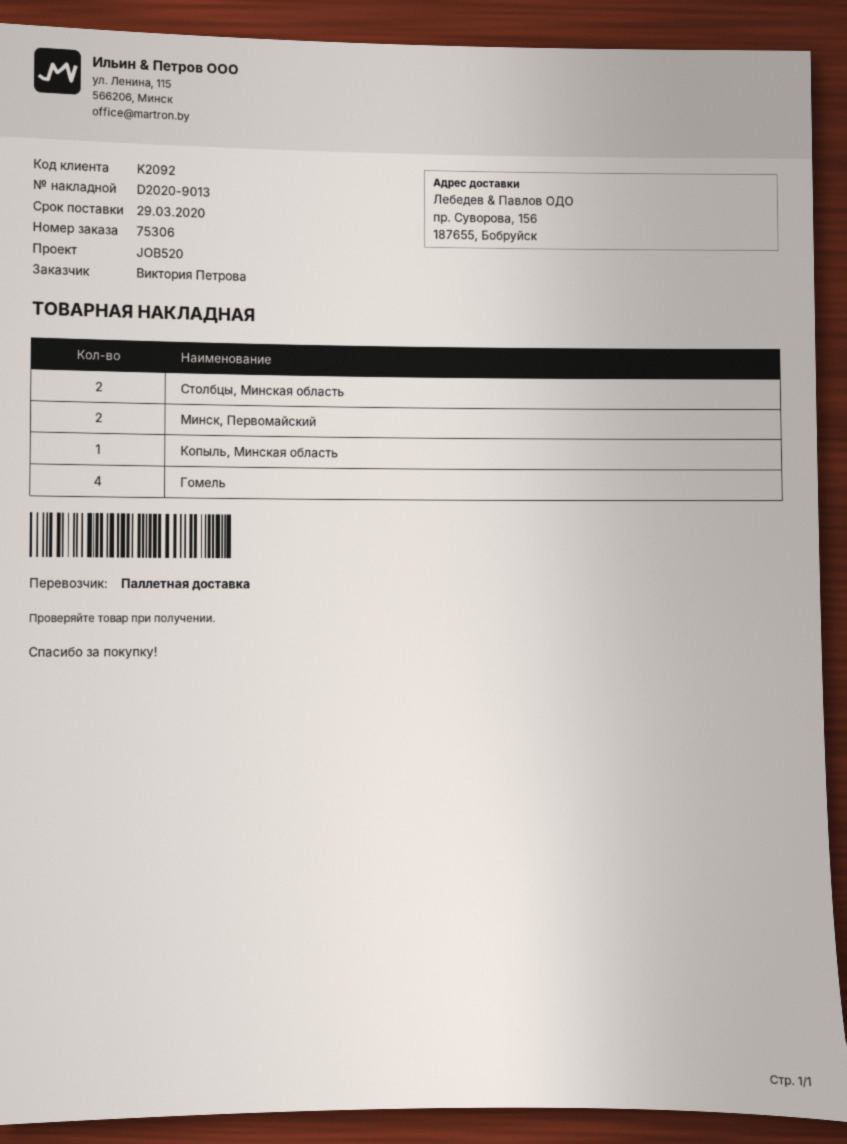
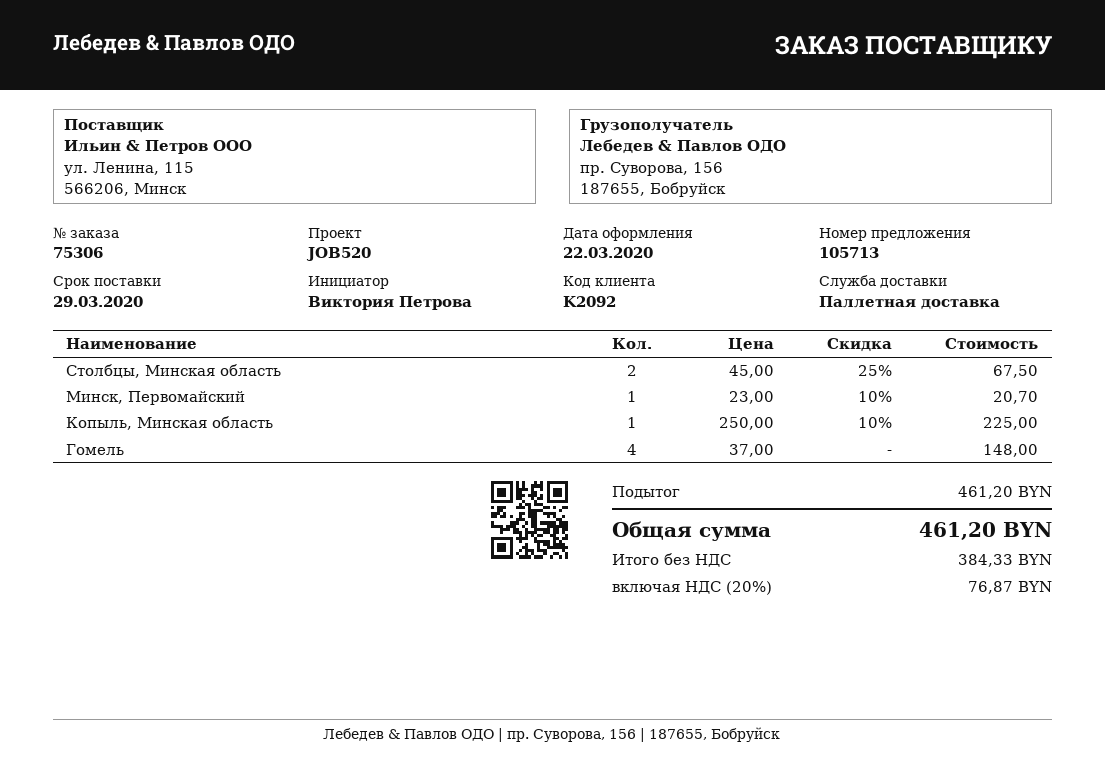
Минск, Первомайский: 2 -> 1

